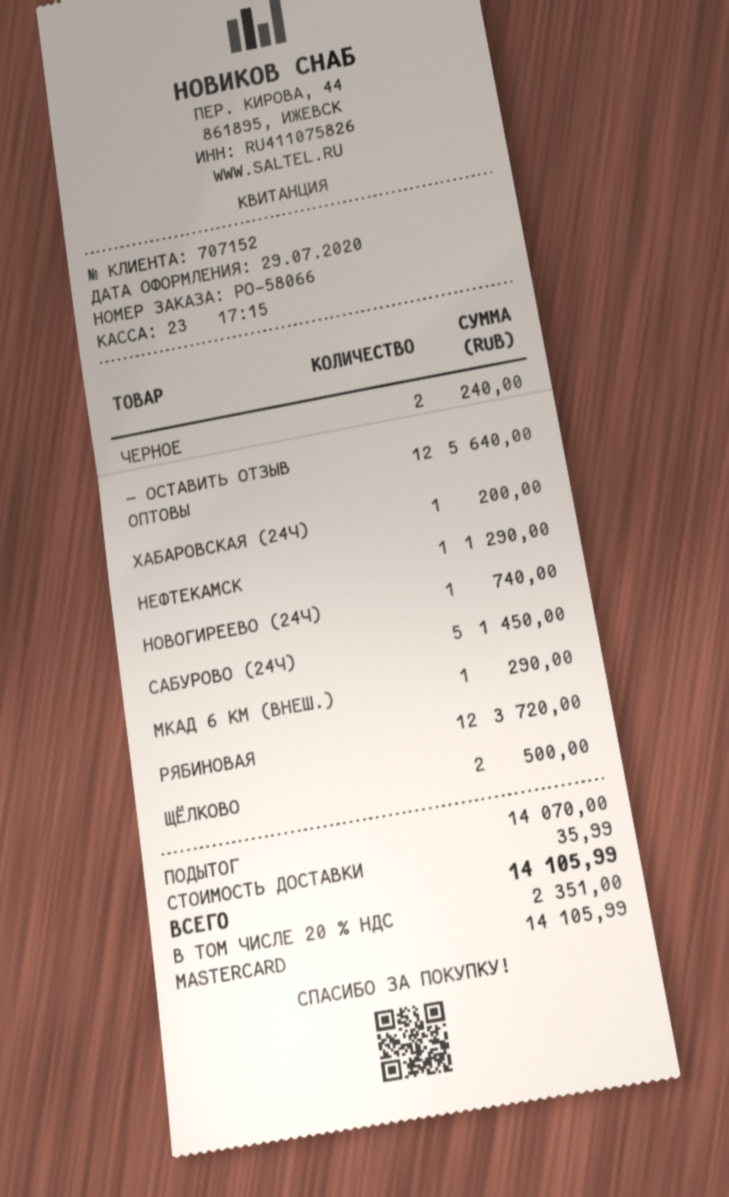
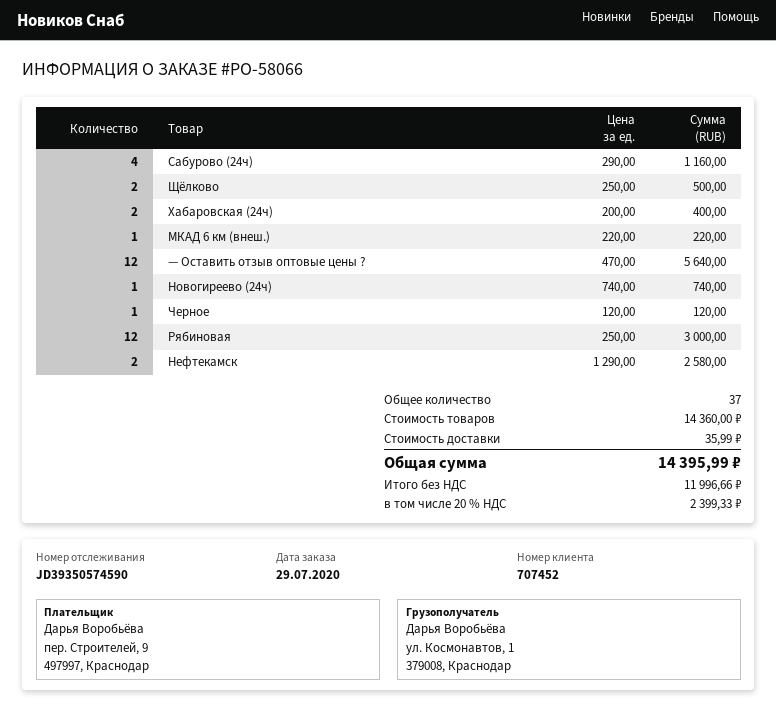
customer number: 707152 -> 707452
ЧЕРНОЕ: 2 for 240.00 -> 1 for 120.00
ХАБАРОВСКАЯ (24Ч): 1 for 200.00 -> 2 for 400.00
НЕФТЕКАМСК: 1 for 1290.00 -> 2 for 2580.00
САБУРОВО (24Ч): 5 for 1450.00 -> 4 for 1160.00
МКАД 6 КМ (ВНЕШ.): 1 for 290.00 -> 1 for 220.00
РЯБИНОВАЯ: 12 for 3720.00 -> 12 for 3000.00
subtotal: 14070.00 -> 14360.00
tax: 20% = 2351.00 -> 20% = 2399.33
total: 14105.99 -> 14395.99

